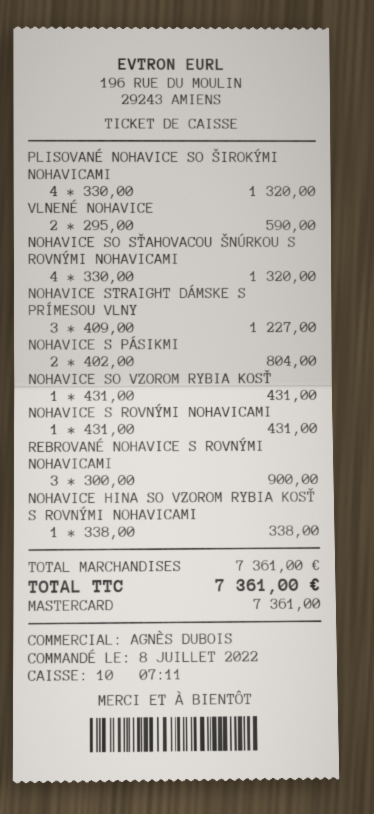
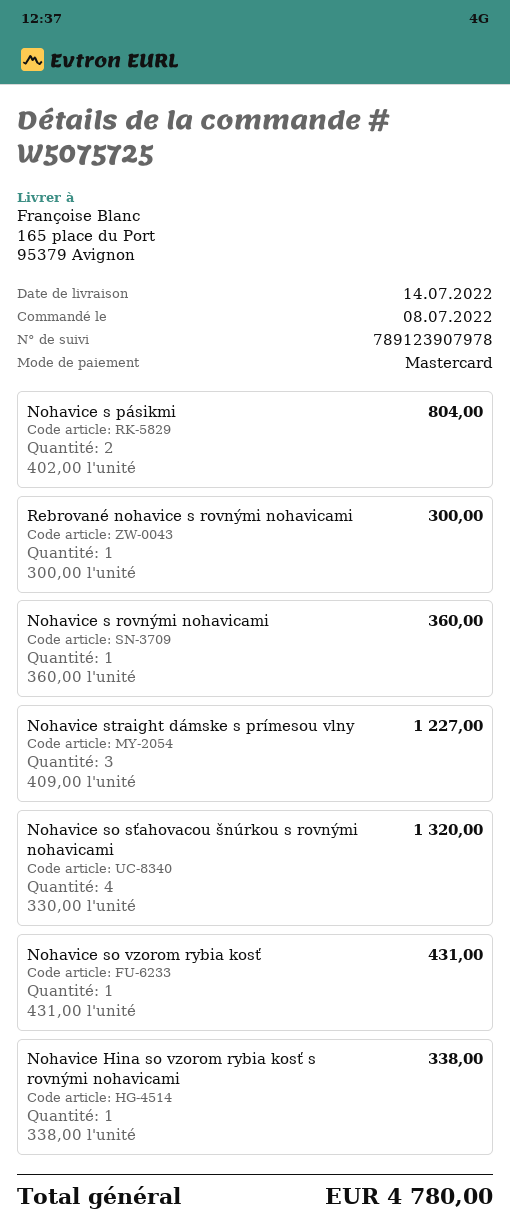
PLISOVANÉ NOHAVICE SO ŠIROKÝMI NOHAVICAMI: 4 x 330.00 = 1320.00 -> none
VLNENÉ NOHAVICE: 2 x 295.00 = 590.00 -> none
NOHAVICE S ROVNÝMI NOHAVICAMI: 1 x 431.00 = 431.00 -> 1 x 360.00 = 360.00
REBROVANÉ NOHAVICE S ROVNÝMI NOHAVICAMI: 3 x 300.00 = 900.00 -> 1 x 300.00 = 300.00
total: 7361.00 -> 4780.00

